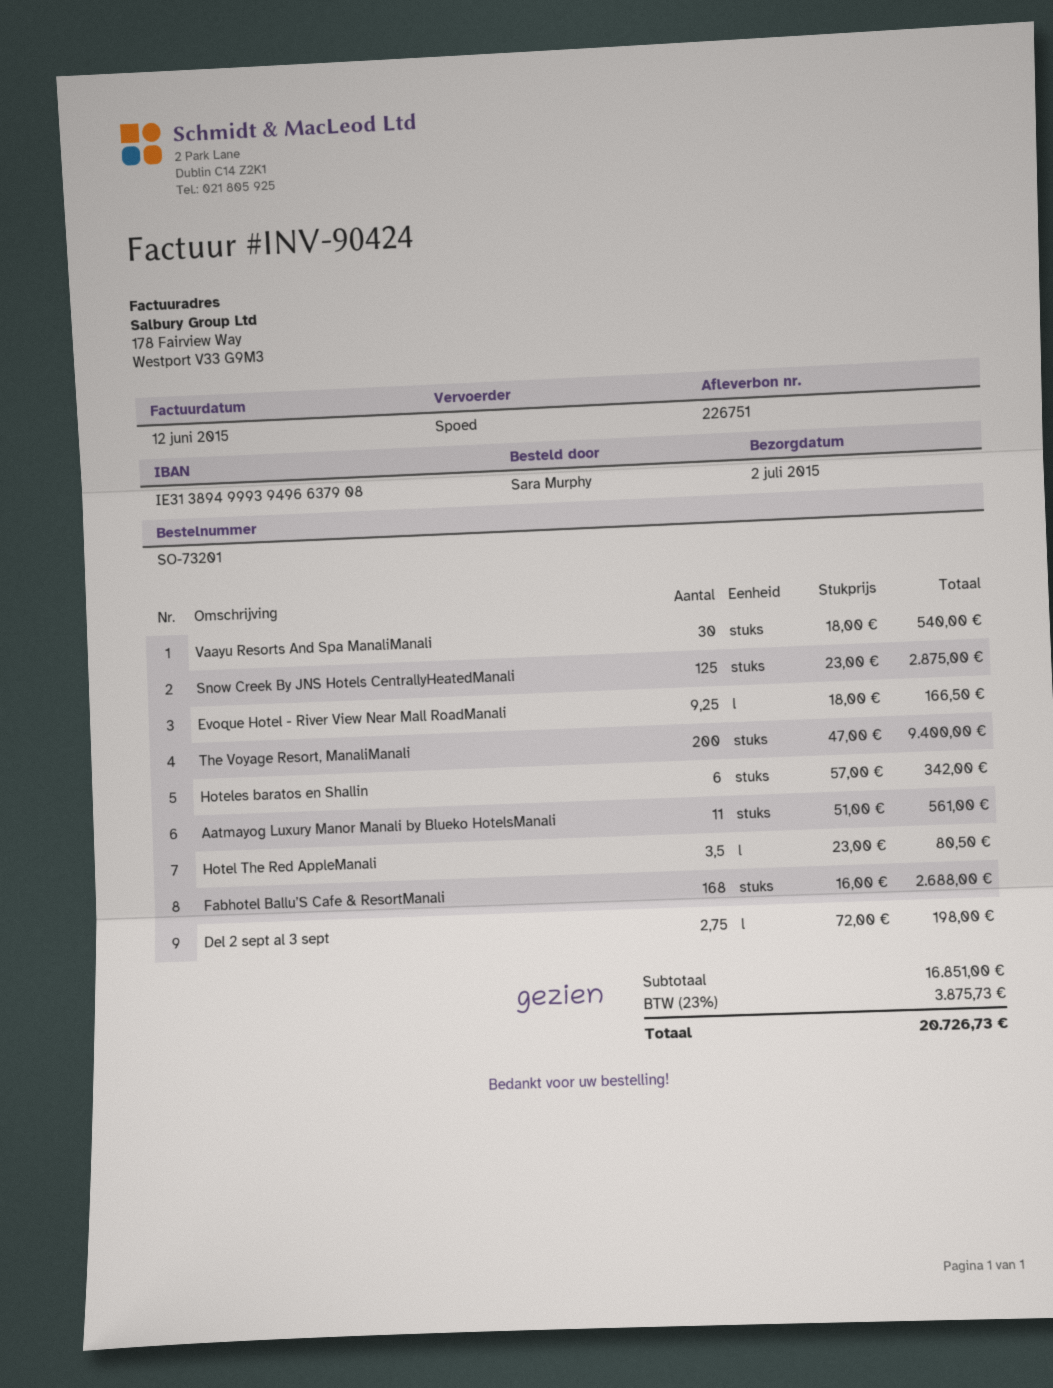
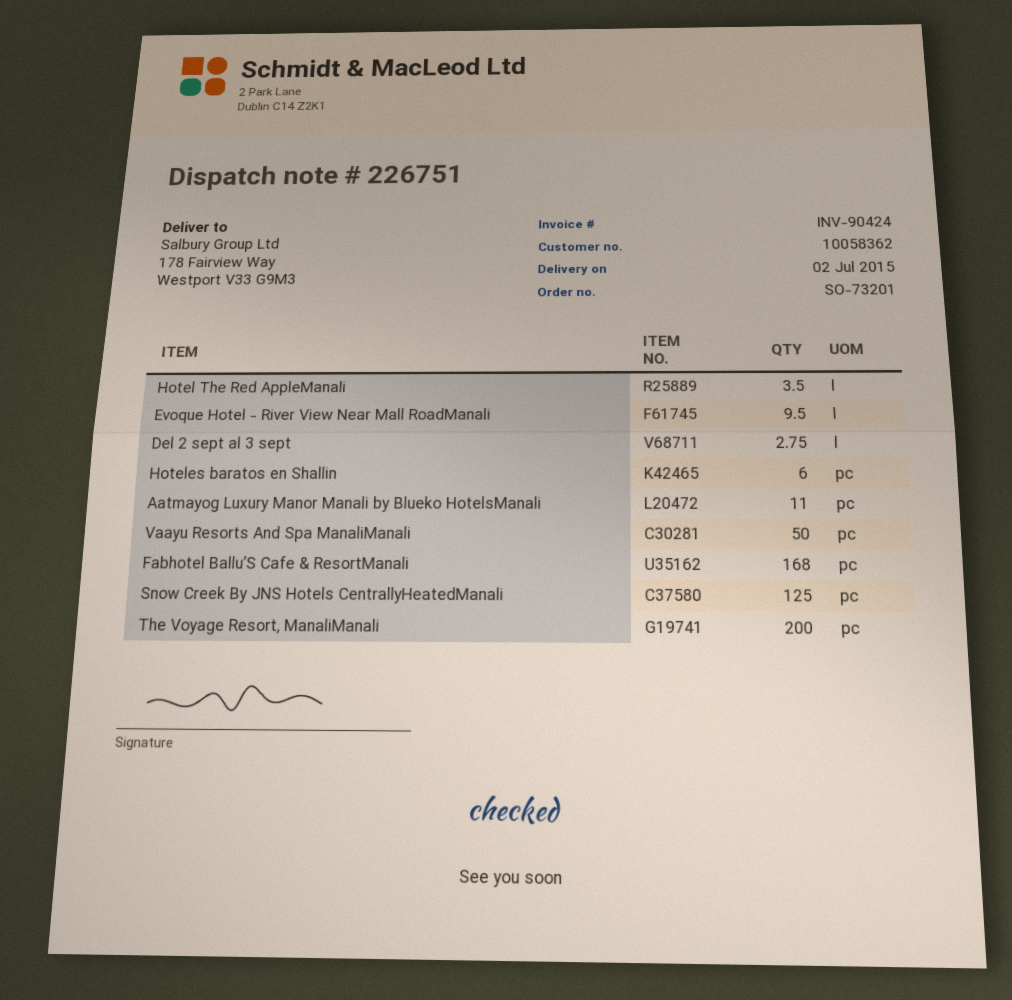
Vaayu Resorts And Spa ManaliManali: 30 -> 50
Evoque Hotel - River View Near Mall RoadManali: 9.25 -> 9.5

